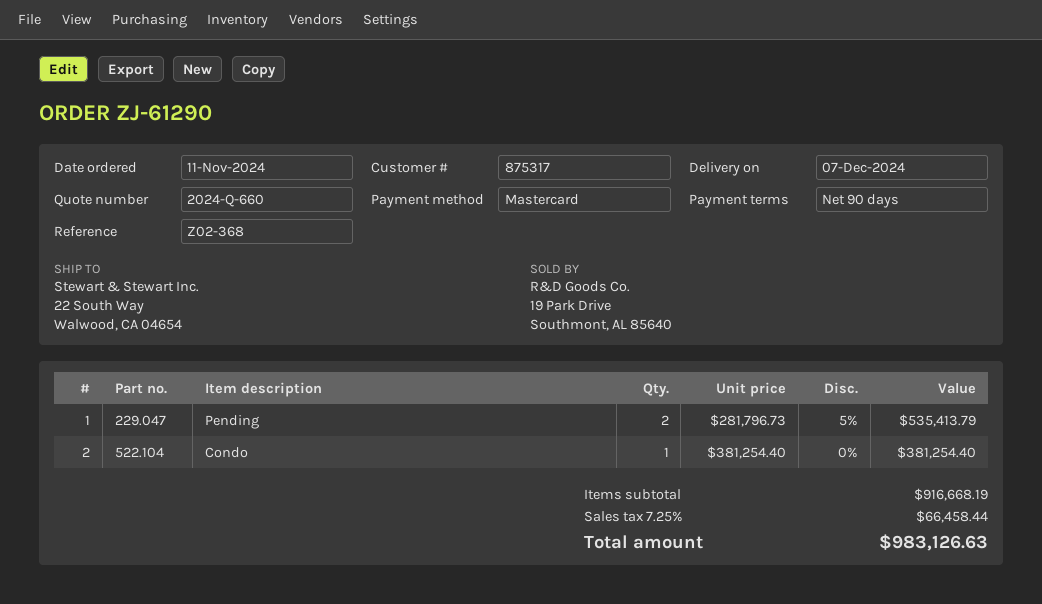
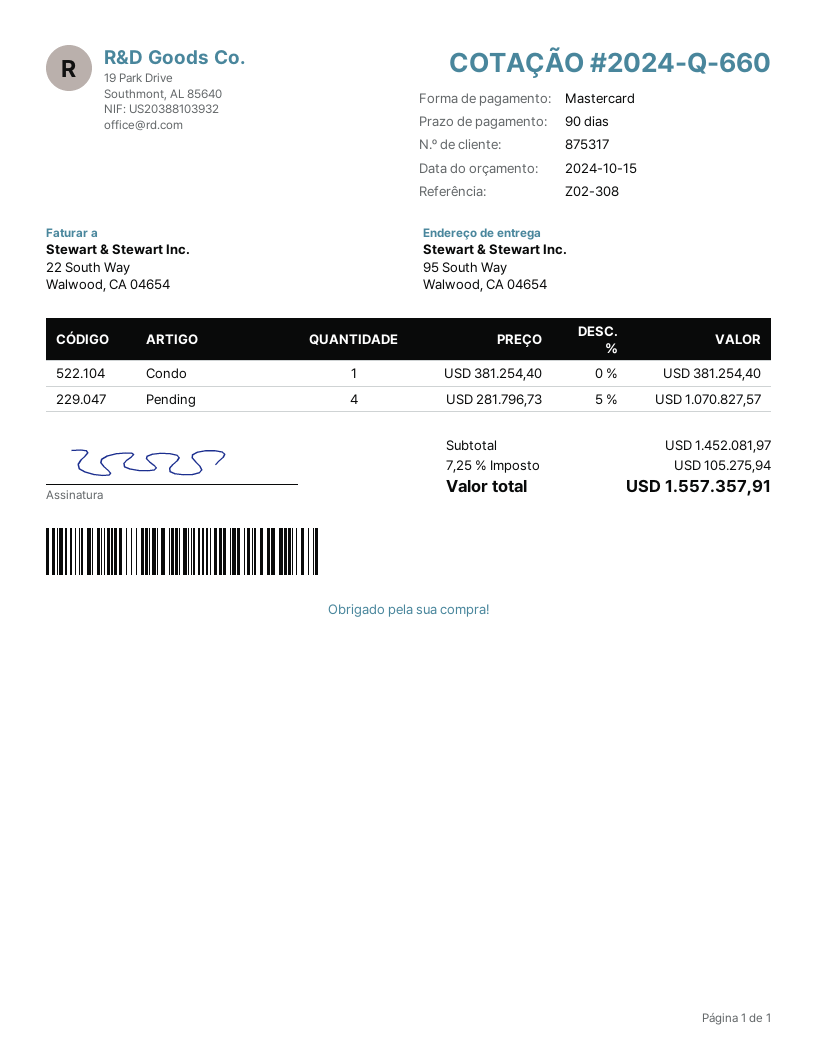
reference: Z02-368 -> Z02-308
ship to: 22 South Way, Walwood, CA 04654 -> 95 South Way, Walwood, CA 04654
Pending: 2 x 281796.73 - 5% = 535413.79 -> 4 x 281796.73 - 5% = 1070827.57
subtotal: 916668.19 -> 1452081.97
tax: 7.25% = 66458.44 -> 7.25% = 105275.94
total: 983126.63 -> 1557357.91

